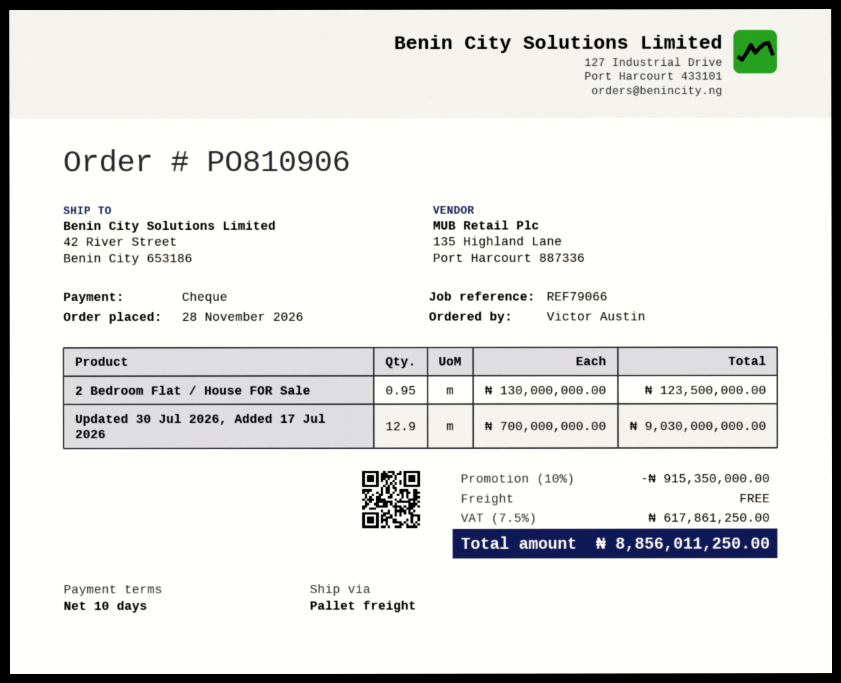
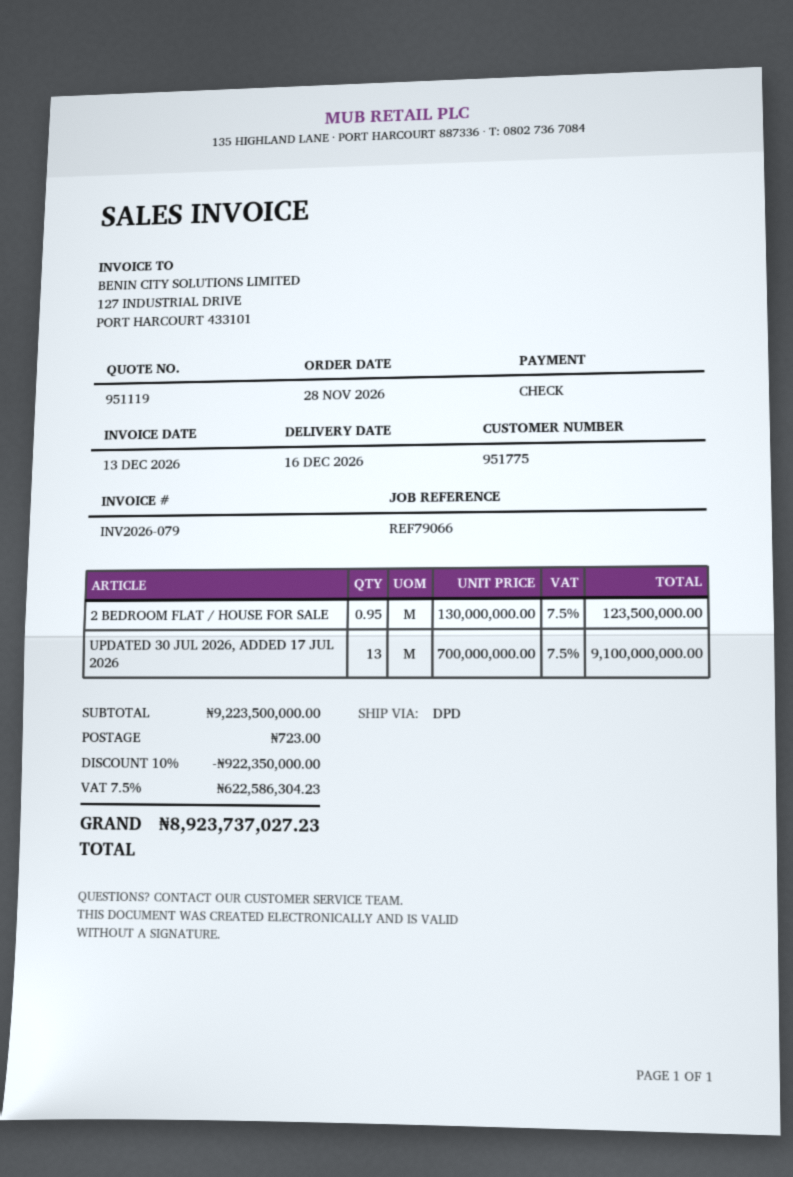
shipping method: pallet freight -> DPD
Updated 30 Jul 2026, Added 17 Jul 2026: 12.9 x 700000000.00 = 9030000000.00 -> 13 x 700000000.00 = 9100000000.00
discount: 10% = 915350000.00 -> 10% = 922350000.00
shipping: 0.00 -> 723.00
tax: 7.5% = 617861250.00 -> 7.5% = 622586304.23
total: 8856011250.00 -> 8923737027.23

